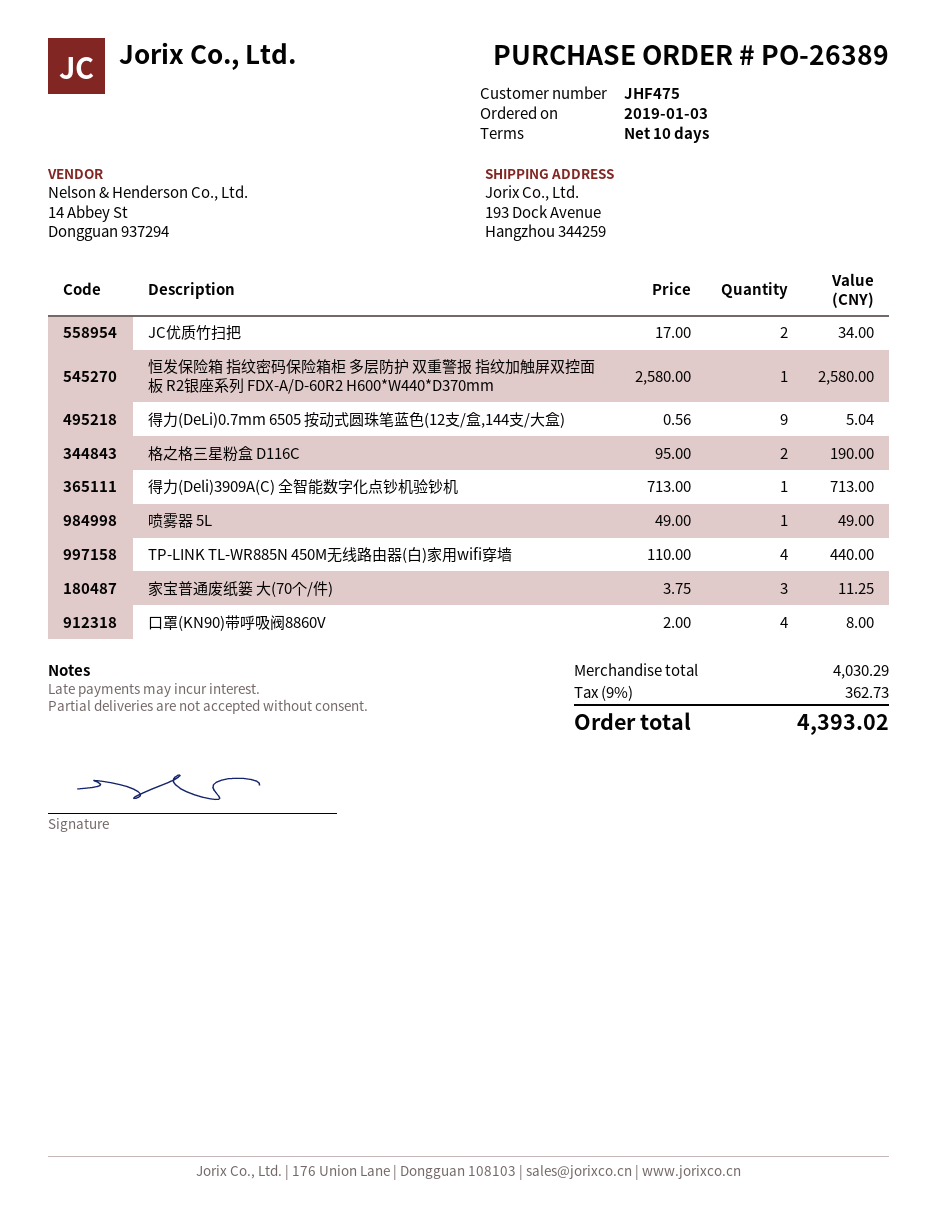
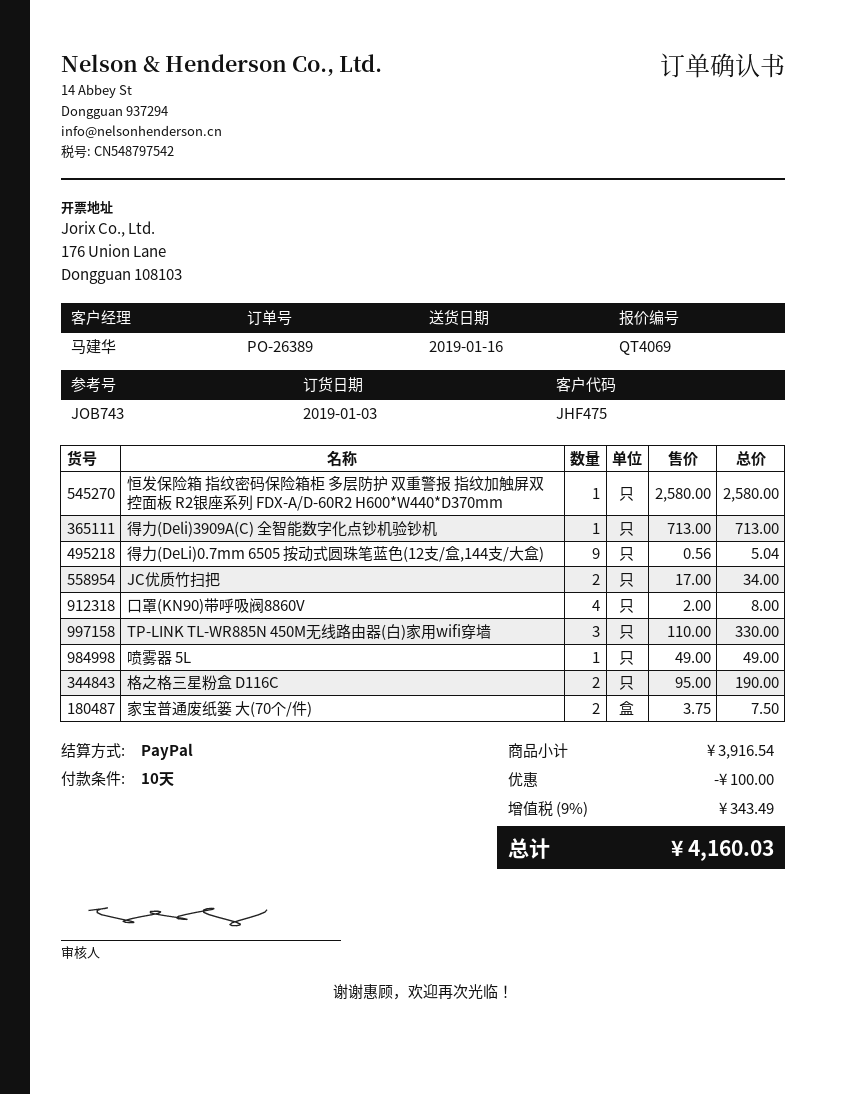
TP-LINK TL-WR885N 450M无线路由器(白)家用wifi穿墙: 4 x 110.00 = 440.00 -> 3 x 110.00 = 330.00
家宝普通废纸篓 大(70个/件): 3 x 3.75 = 11.25 -> 2 x 3.75 = 7.50
subtotal: 4030.29 -> 3916.54
discount: none -> 100.00
tax: 9% = 362.73 -> 9% = 343.49
total: 4393.02 -> 4160.03

